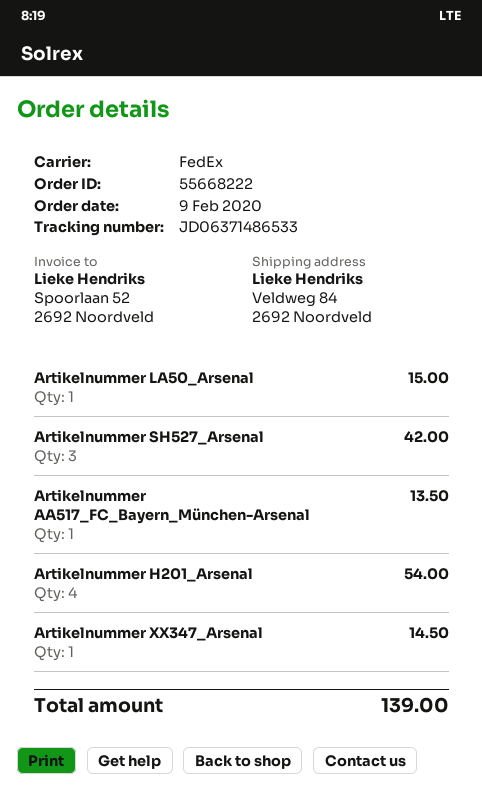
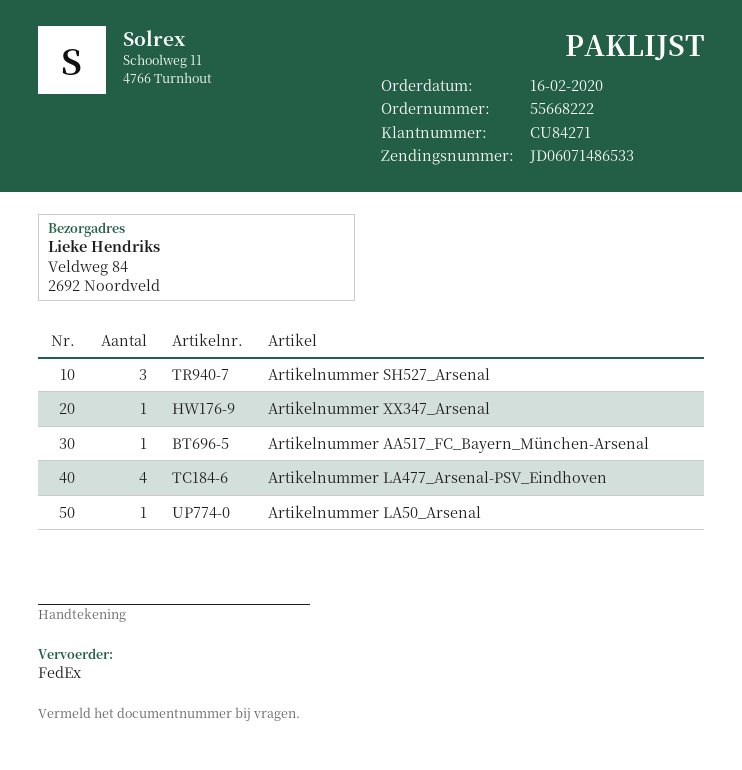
order date: 2020-02-09 -> 2020-02-16
tracking number: JD06371486533 -> JD06071486533
Artikelnummer H201_Arsenal: 4 -> none
Artikelnummer LA477_Arsenal-PSV_Eindhoven: none -> 4

